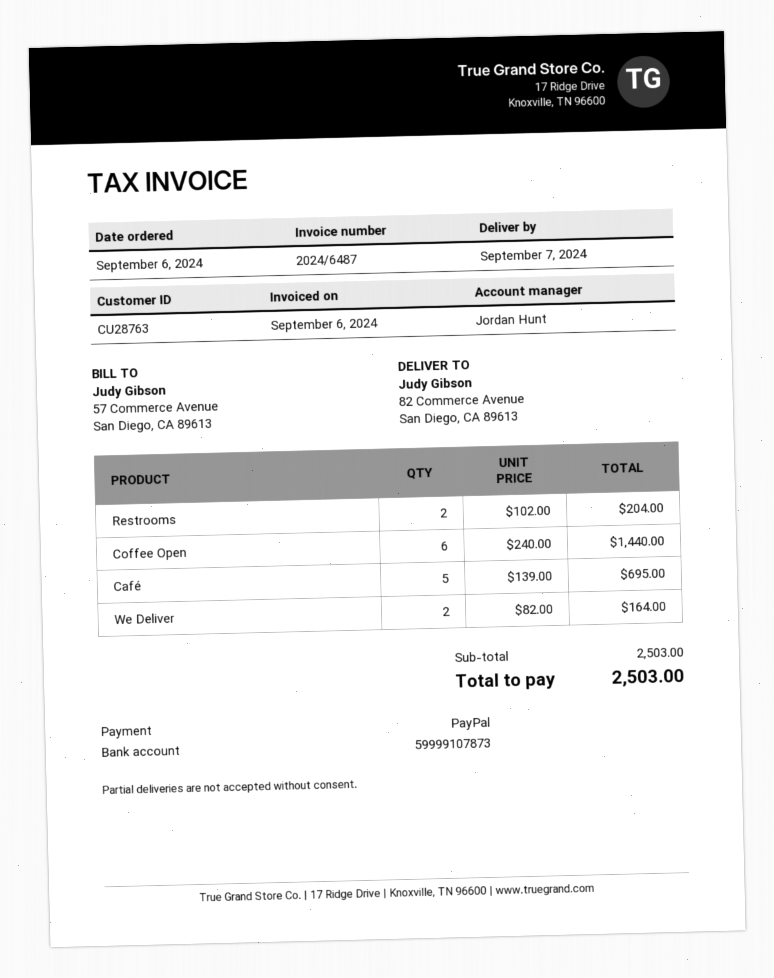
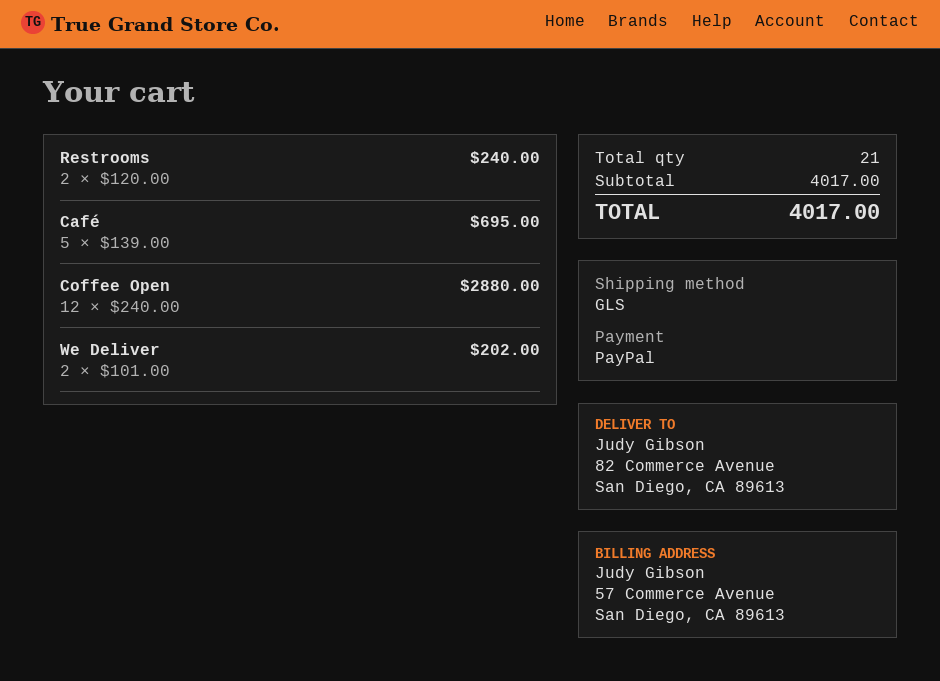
Restrooms: 2 x 102.00 = 204.00 -> 2 x 120.00 = 240.00
Coffee Open: 6 x 240.00 = 1440.00 -> 12 x 240.00 = 2880.00
We Deliver: 2 x 82.00 = 164.00 -> 2 x 101.00 = 202.00
subtotal: 2503.00 -> 4017.00
total: 2503.00 -> 4017.00

